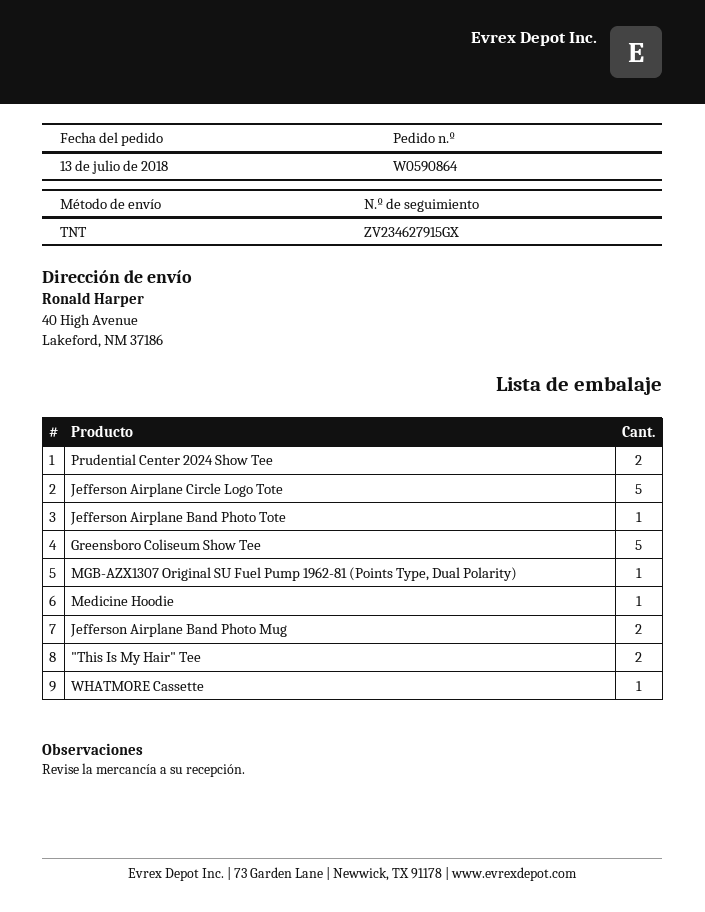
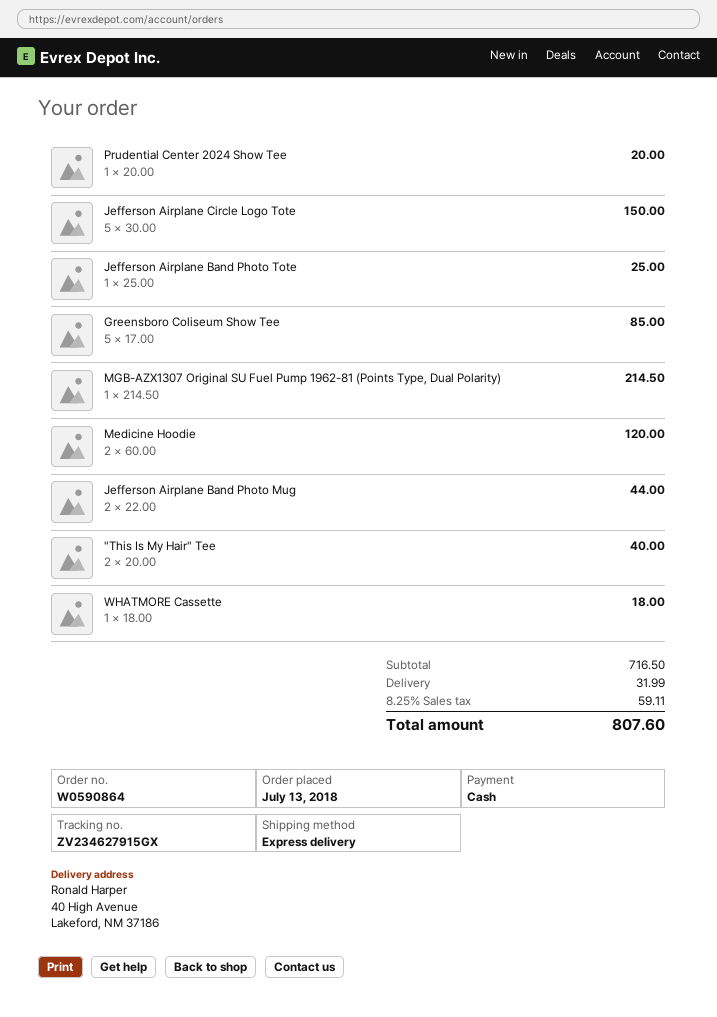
shipping method: TNT -> express
Prudential Center 2024 Show Tee: 2 -> 1
Medicine Hoodie: 1 -> 2

